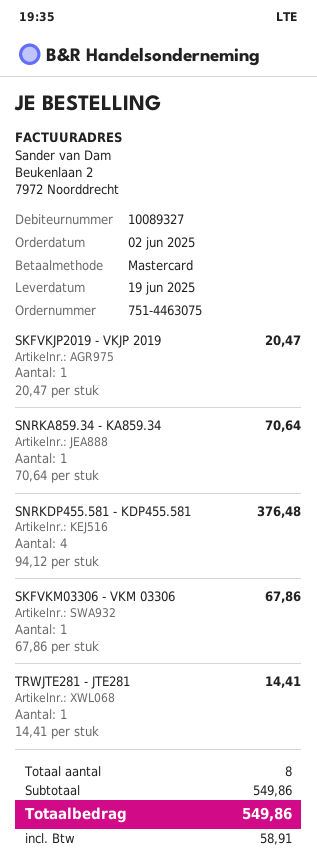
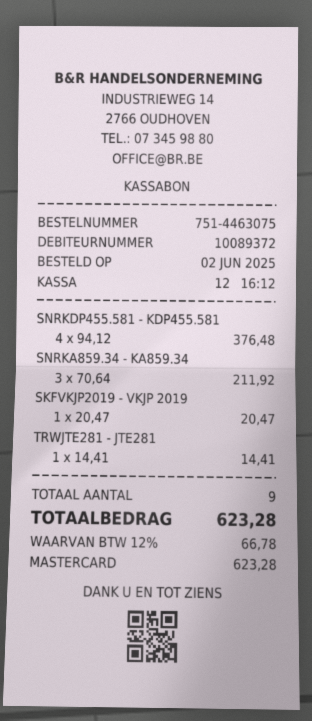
customer number: 10089327 -> 10089372
SNRKA859.34 - KA859.34: 1 x 70.64 = 70.64 -> 3 x 70.64 = 211.92
SKFVKM03306 - VKM 03306: 1 x 67.86 = 67.86 -> none
total quantity: 8 -> 9
tax: 58.91 -> 66.78
total: 549.86 -> 623.28

